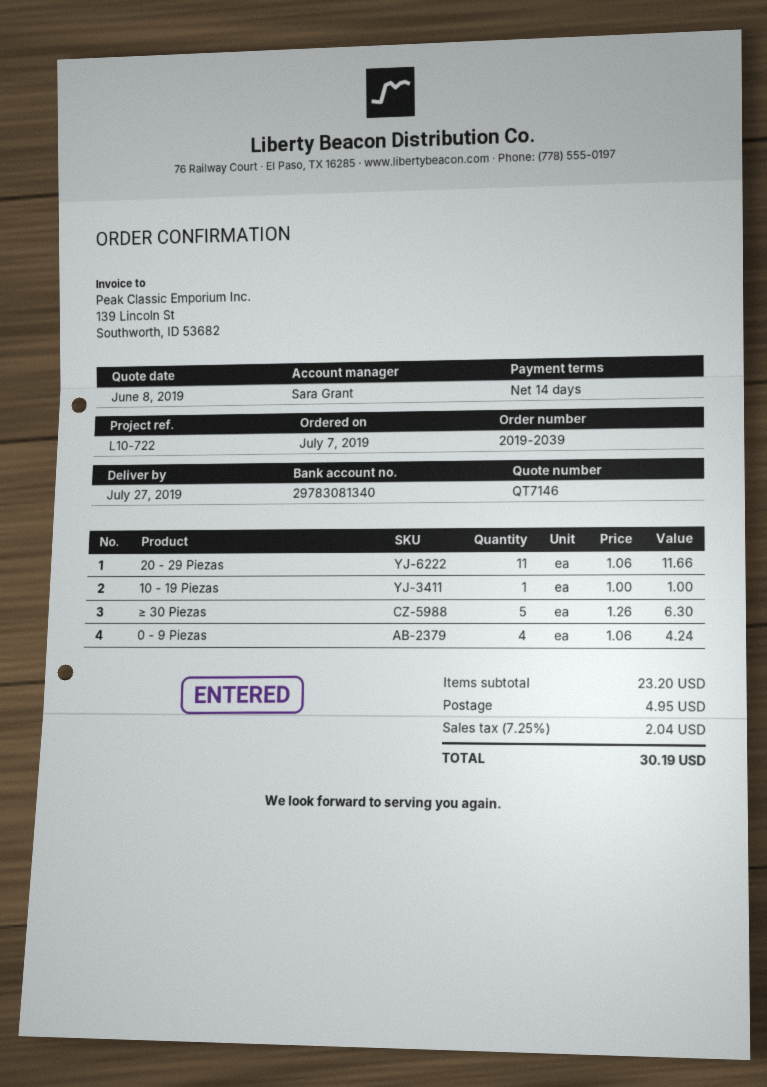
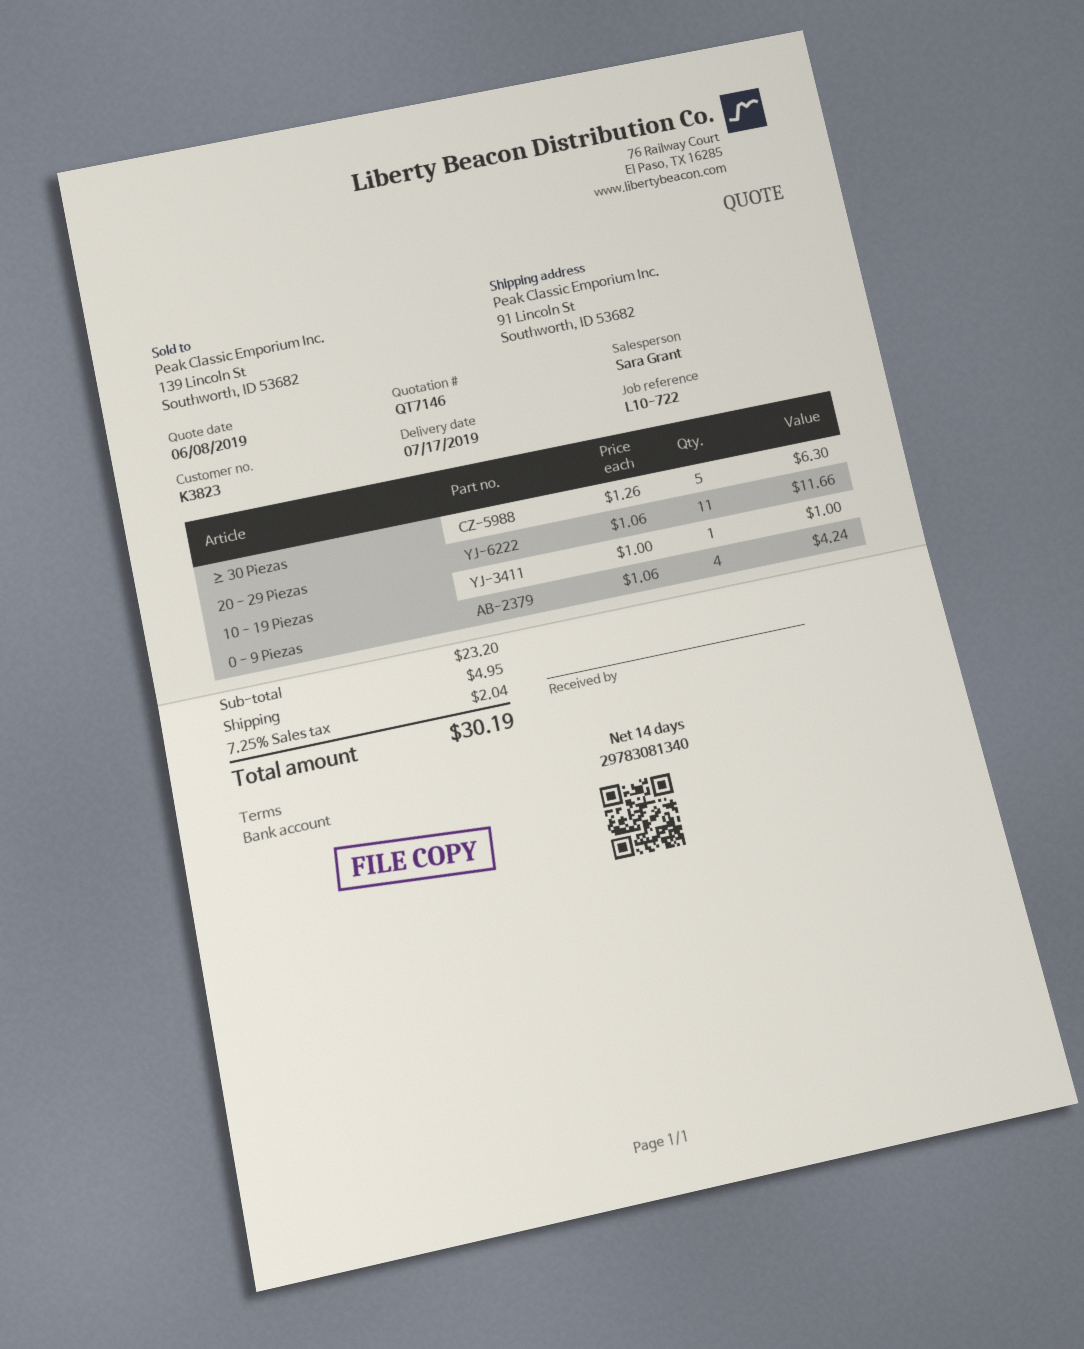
delivery date: 2019-07-27 -> 2019-07-17

